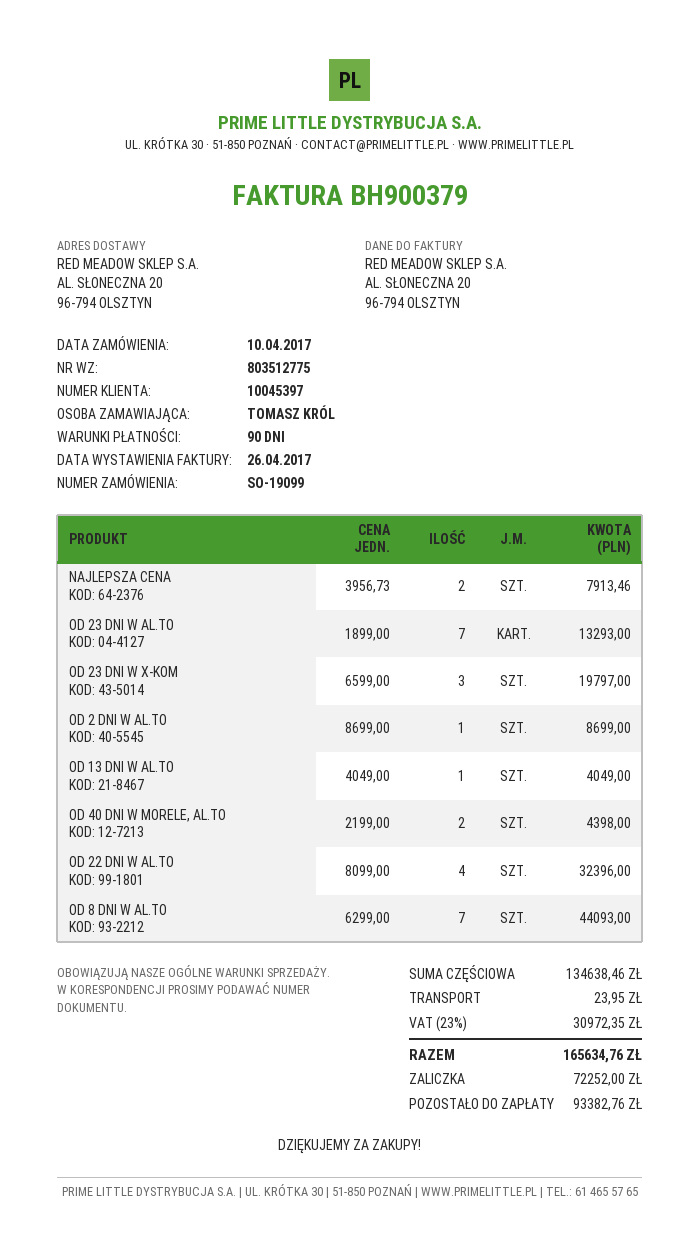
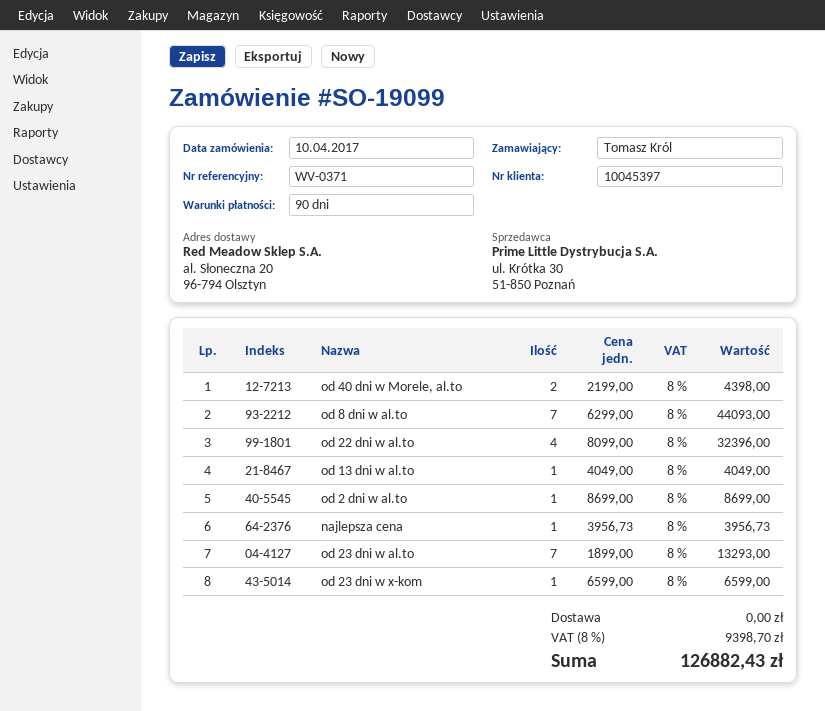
NAJLEPSZA CENA: 2 x 3956.73 = 7913.46 -> 1 x 3956.73 = 3956.73
OD 23 DNI W X-KOM: 3 x 6599.00 = 19797.00 -> 1 x 6599.00 = 6599.00
shipping: 23.95 -> 0.00
tax: 23% = 30972.35 -> 8% = 9398.70
total: 165634.76 -> 126882.43

